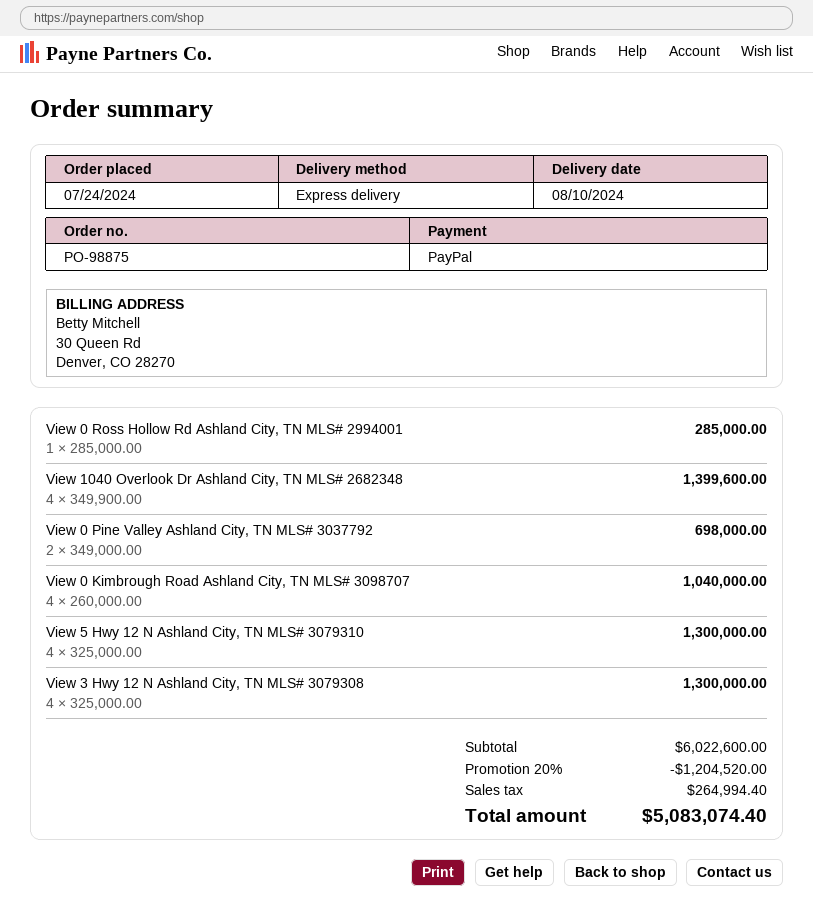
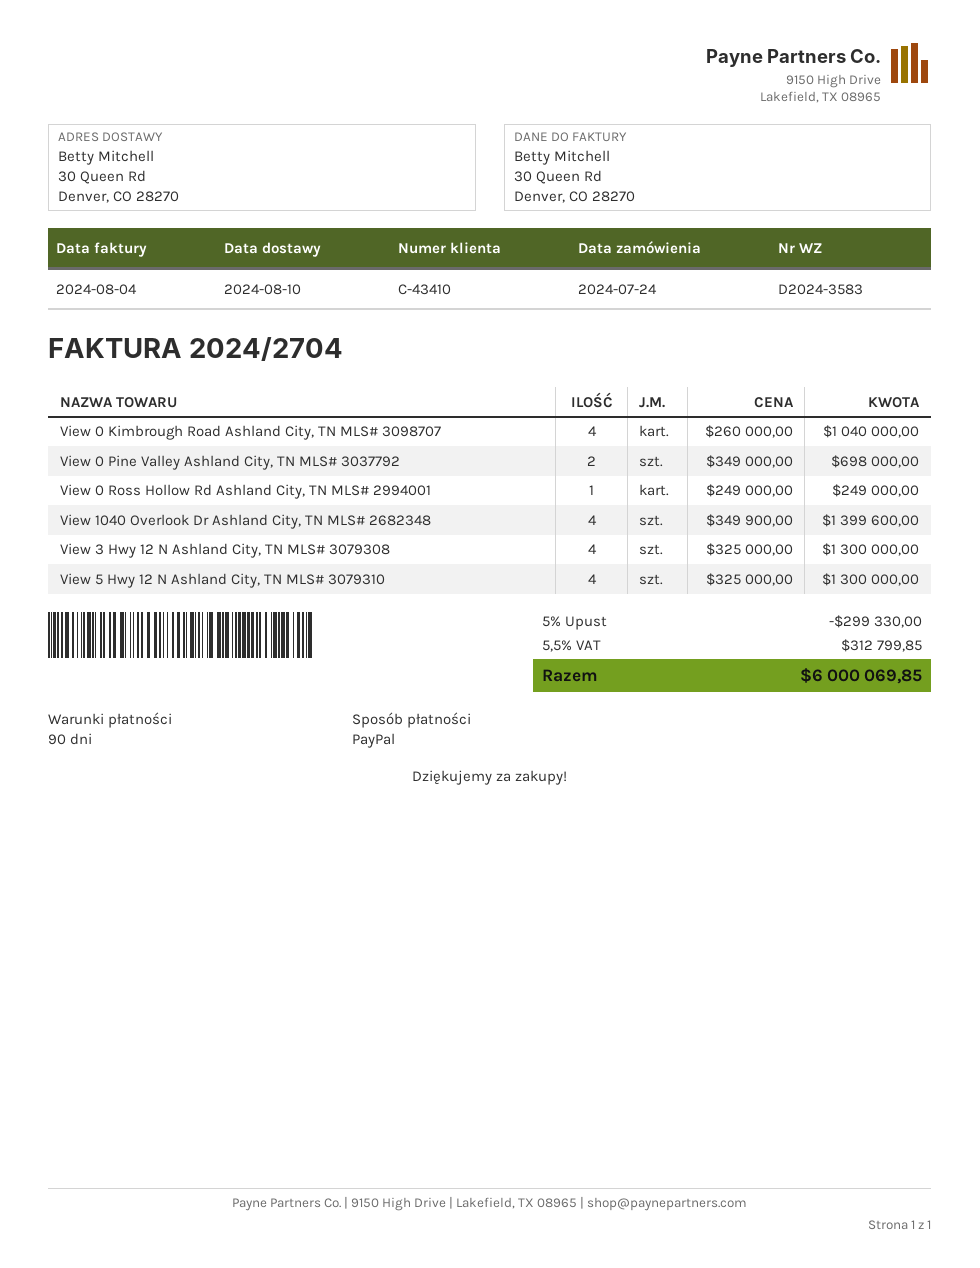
View 0 Ross Hollow Rd Ashland City, TN MLS# 2994001: 1 x 285000.00 = 285000.00 -> 1 x 249000.00 = 249000.00
discount: 20% = 1204520.00 -> 5% = 299330.00
tax: 264994.40 -> 312799.85
total: 5083074.40 -> 6000069.85

